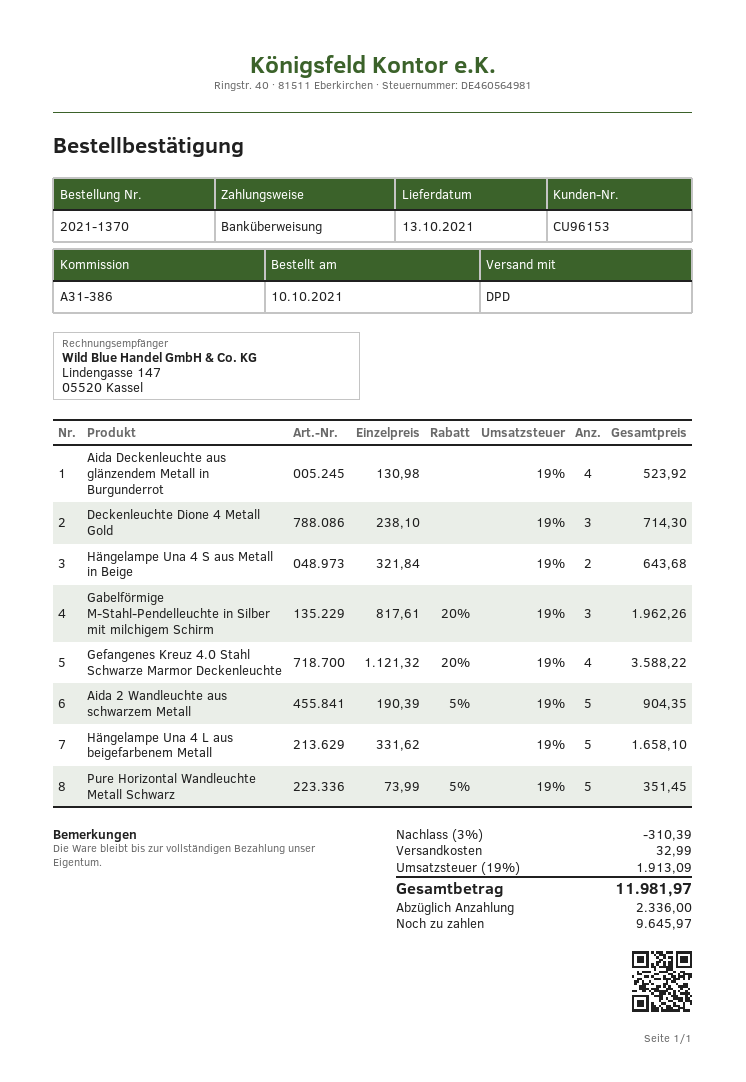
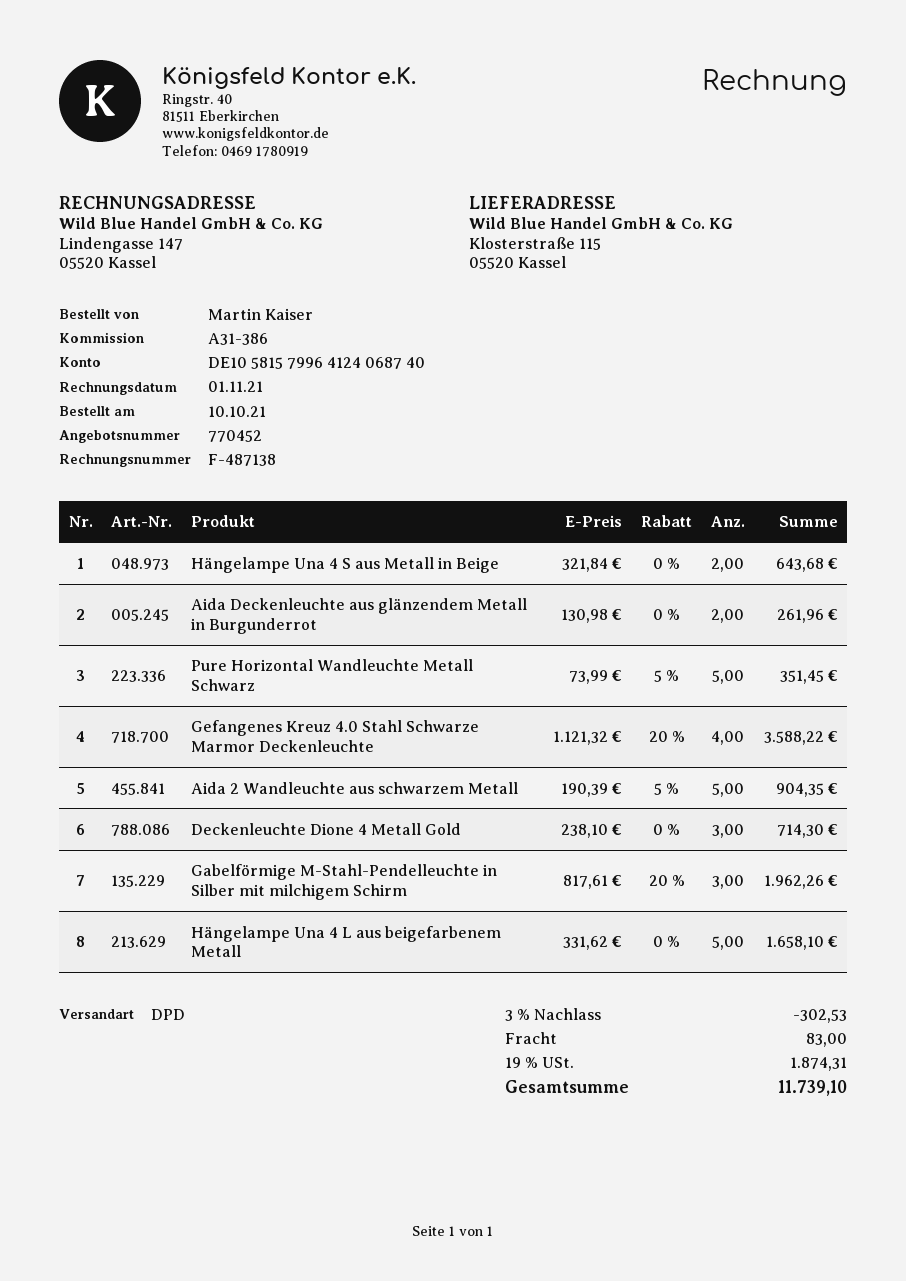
Aida Deckenleuchte aus glänzendem Metall in Burgunderrot: 4 x 130.98 = 523.92 -> 2 x 130.98 = 261.96
discount: 3% = 310.39 -> 3% = 302.53
shipping: 32.99 -> 83.00
tax: 19% = 1913.09 -> 19% = 1874.31
total: 11981.97 -> 11739.10

